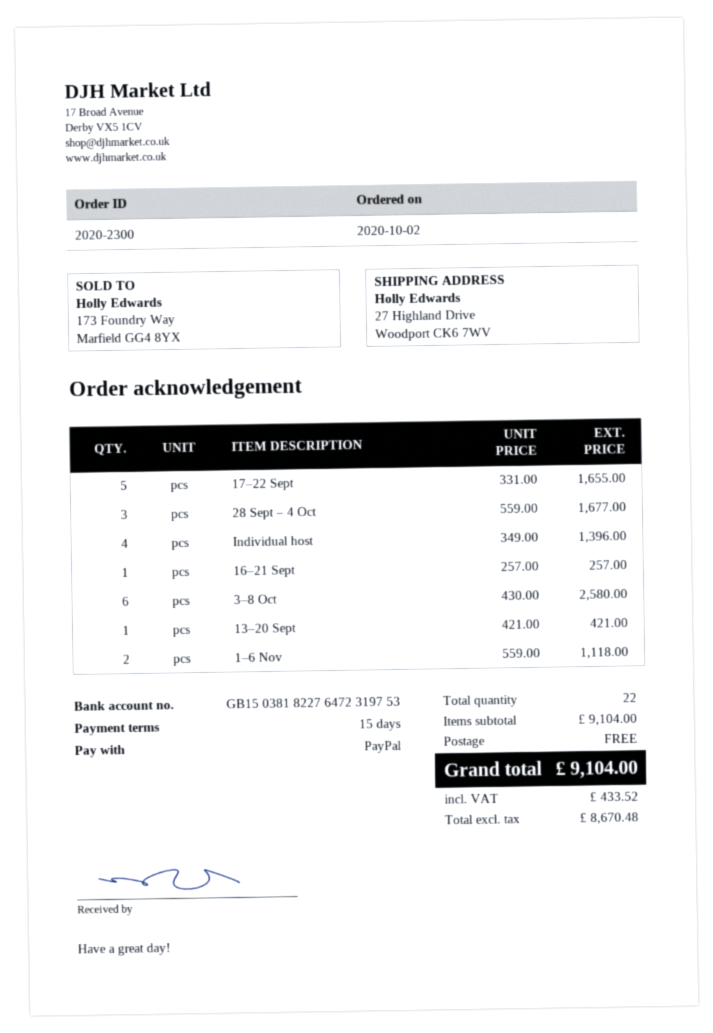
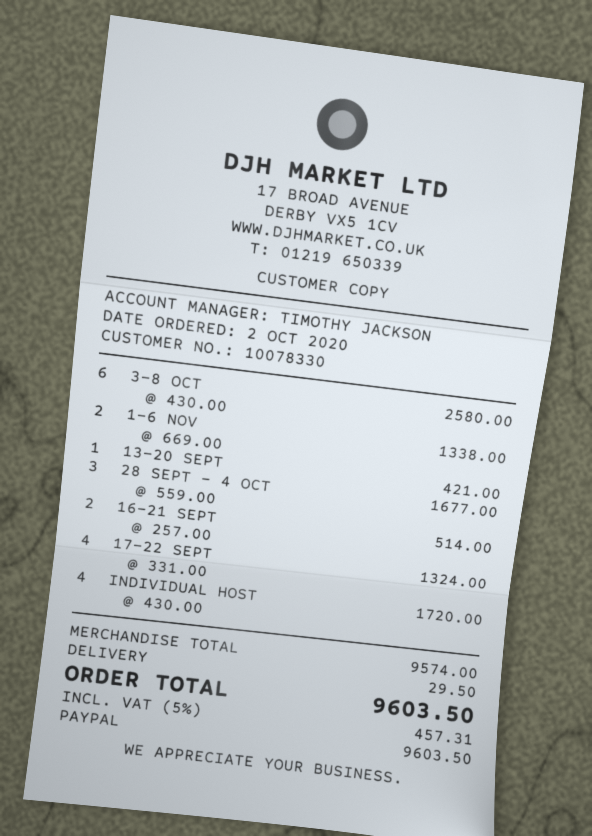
17–22 Sept: 5 x 331.00 = 1655.00 -> 4 x 331.00 = 1324.00
Individual host: 4 x 349.00 = 1396.00 -> 4 x 430.00 = 1720.00
16–21 Sept: 1 x 257.00 = 257.00 -> 2 x 257.00 = 514.00
1–6 Nov: 2 x 559.00 = 1118.00 -> 2 x 669.00 = 1338.00
subtotal: 9104.00 -> 9574.00
shipping: 0.00 -> 29.50
tax: 433.52 -> 457.31
total: 9104.00 -> 9603.50

